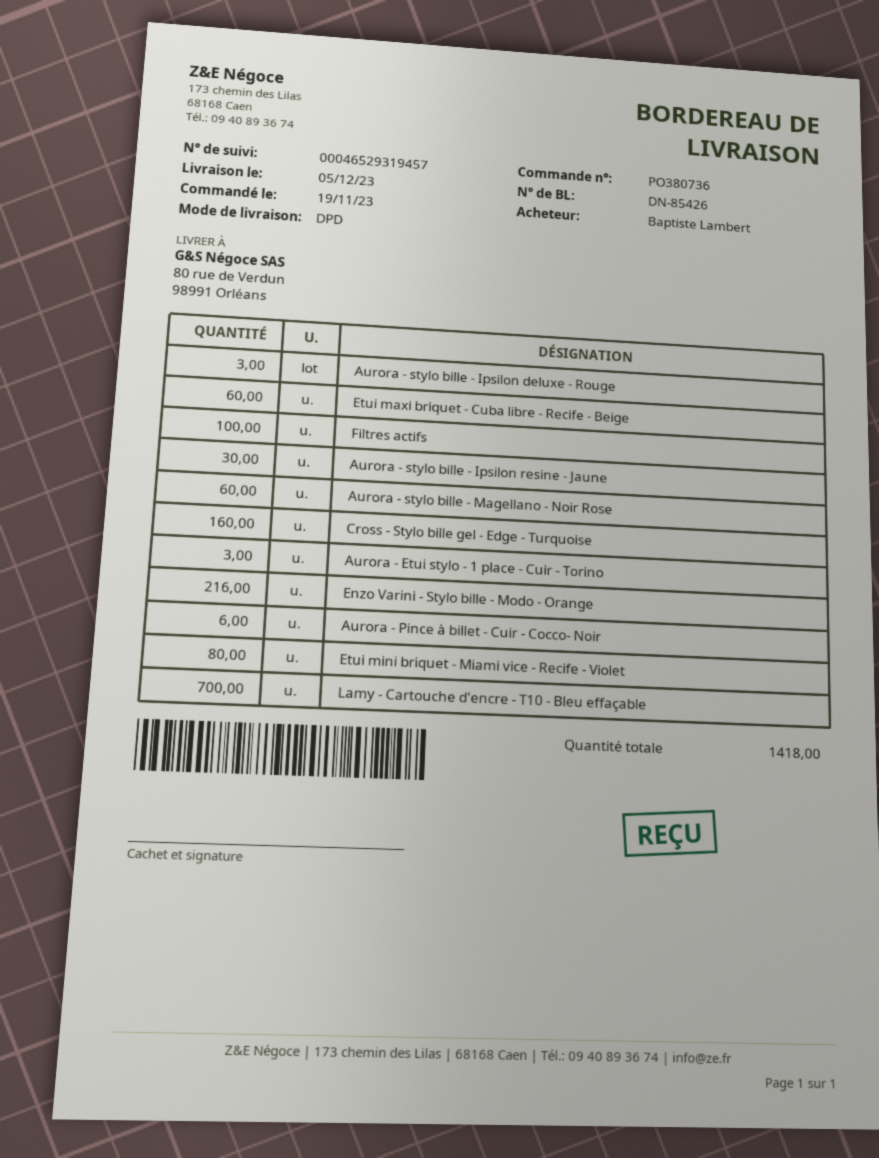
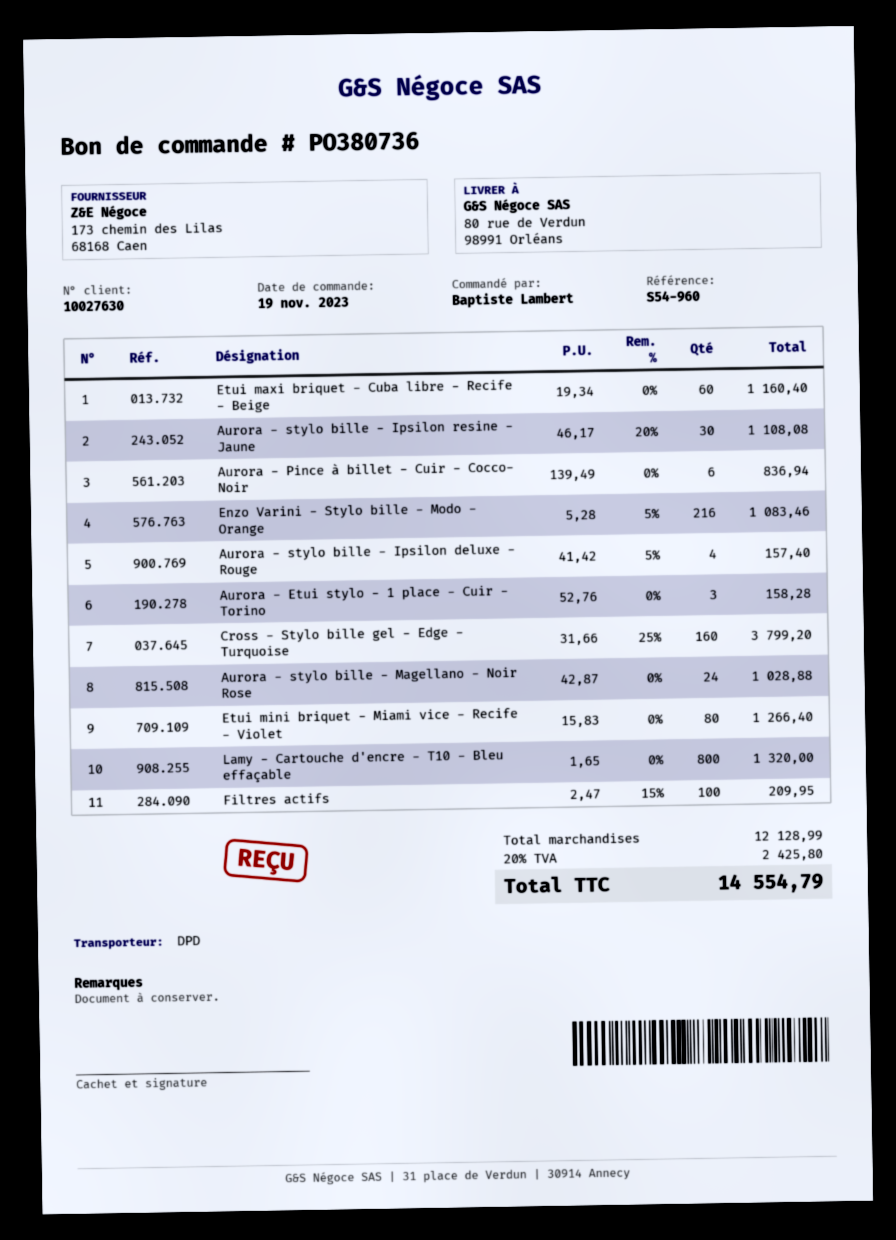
Aurora - stylo bille - Ipsilon deluxe - Rouge: 3 -> 4
Aurora - stylo bille - Magellano - Noir Rose: 60 -> 24
Lamy - Cartouche d'encre - T10 - Bleu effaçable: 700 -> 800

